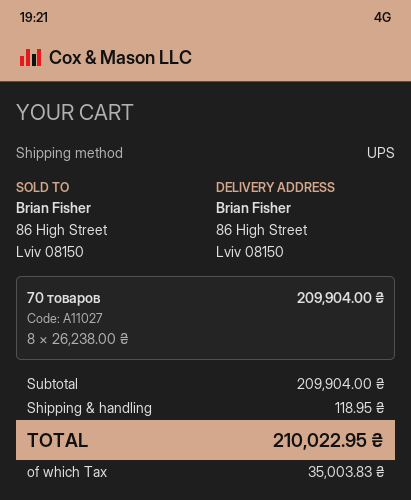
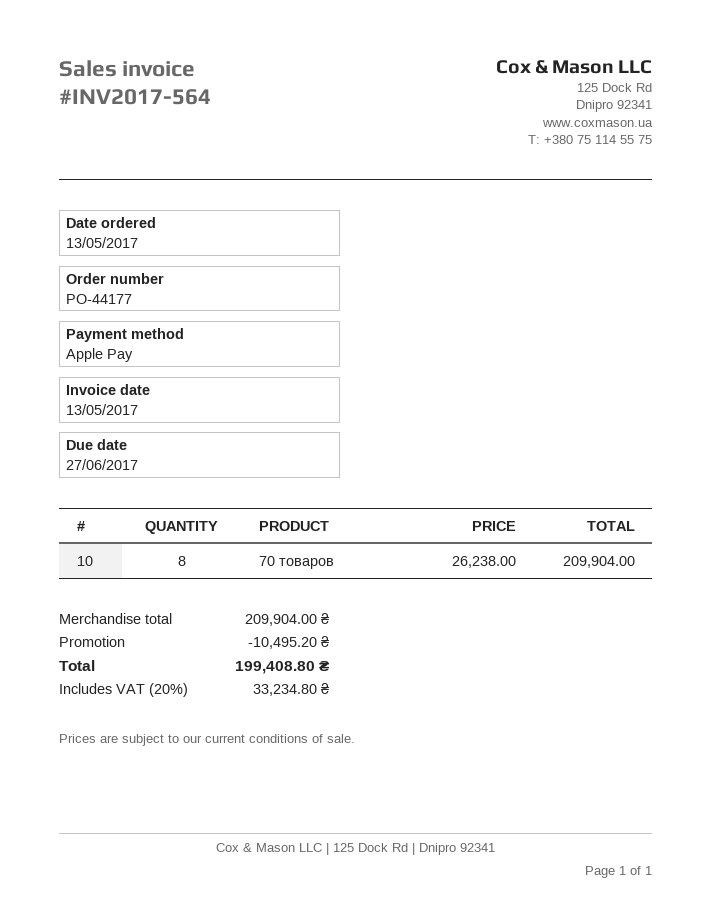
discount: none -> 10495.20
shipping: 118.95 -> none
tax: 35003.83 -> 33234.80
total: 210022.95 -> 199408.80

